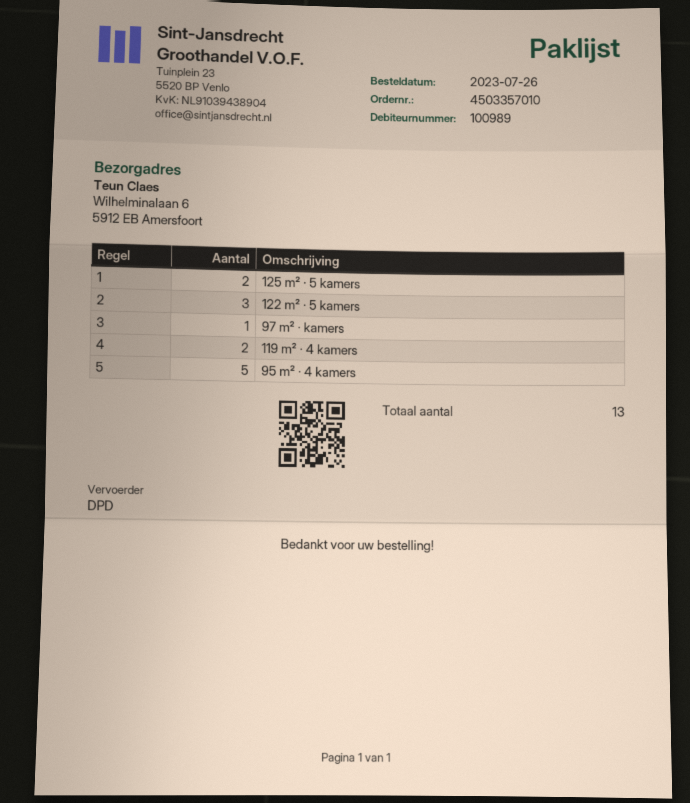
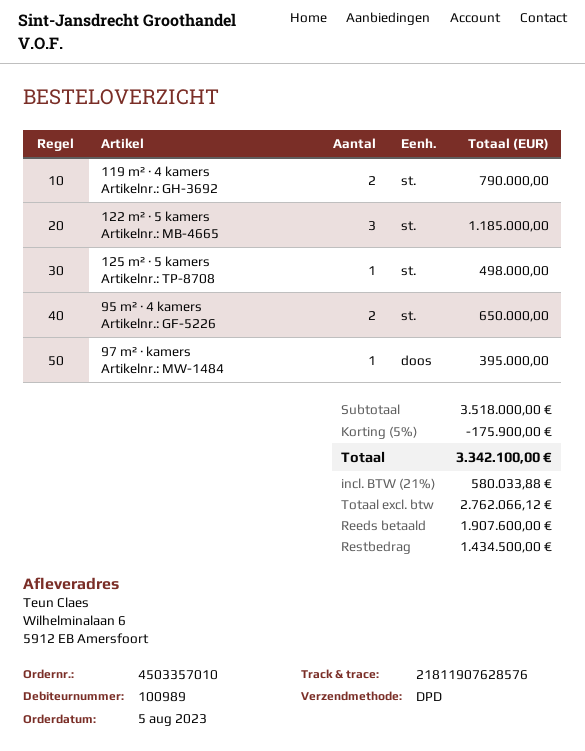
order date: 2023-07-26 -> 2023-08-05
125 m² · 5 kamers: 2 -> 1
95 m² · 4 kamers: 5 -> 2

